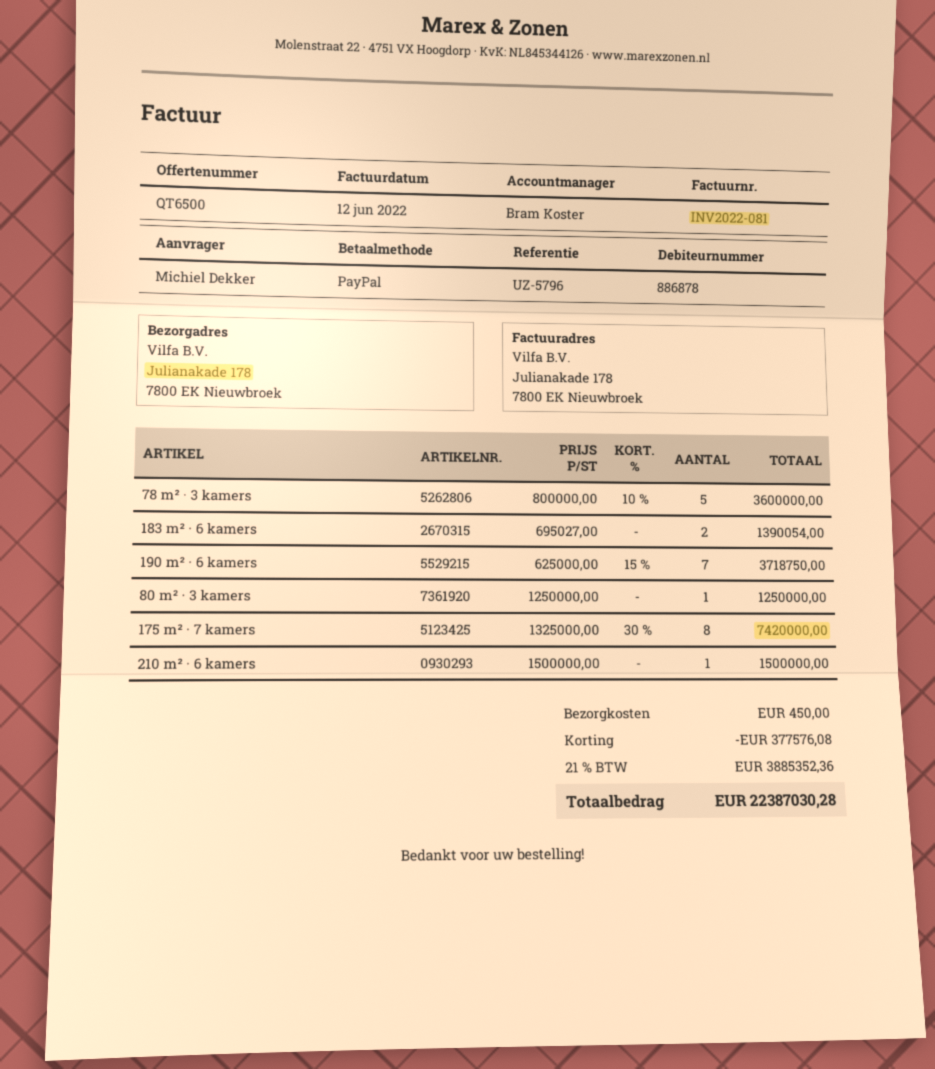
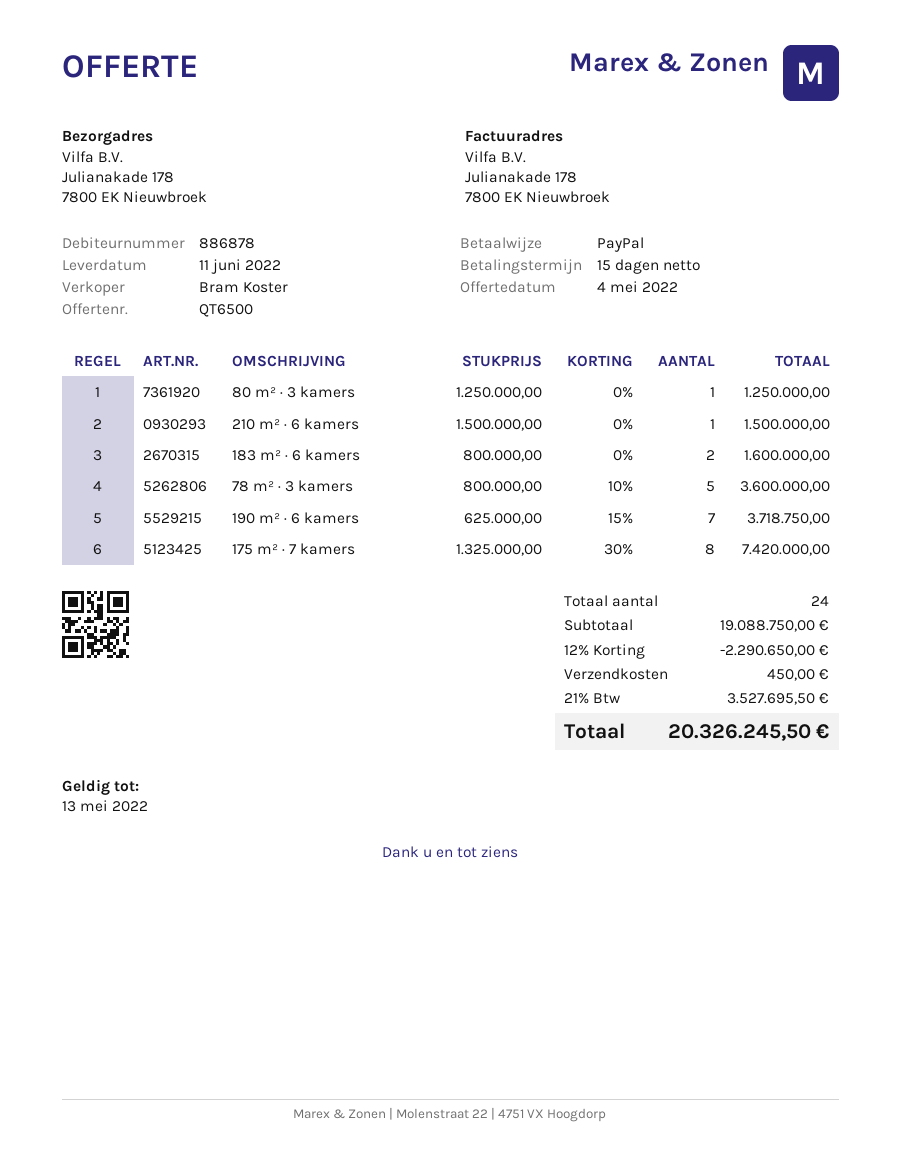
183 m² · 6 kamers: 2 x 695027.00 = 1390054.00 -> 2 x 800000.00 = 1600000.00
discount: 377576.08 -> 2290650.00
tax: 21% = 3885352.36 -> 21% = 3527695.50
total: 22387030.28 -> 20326245.50

